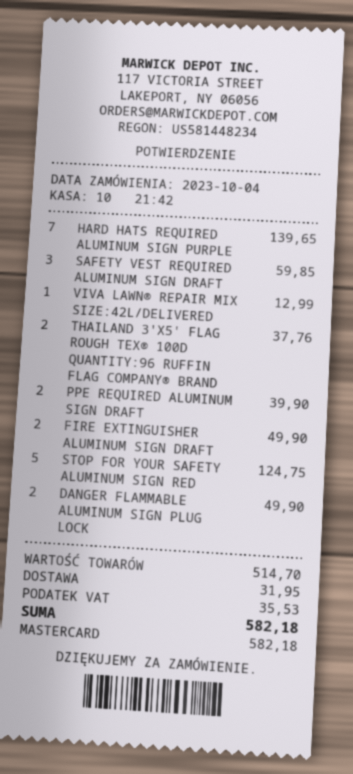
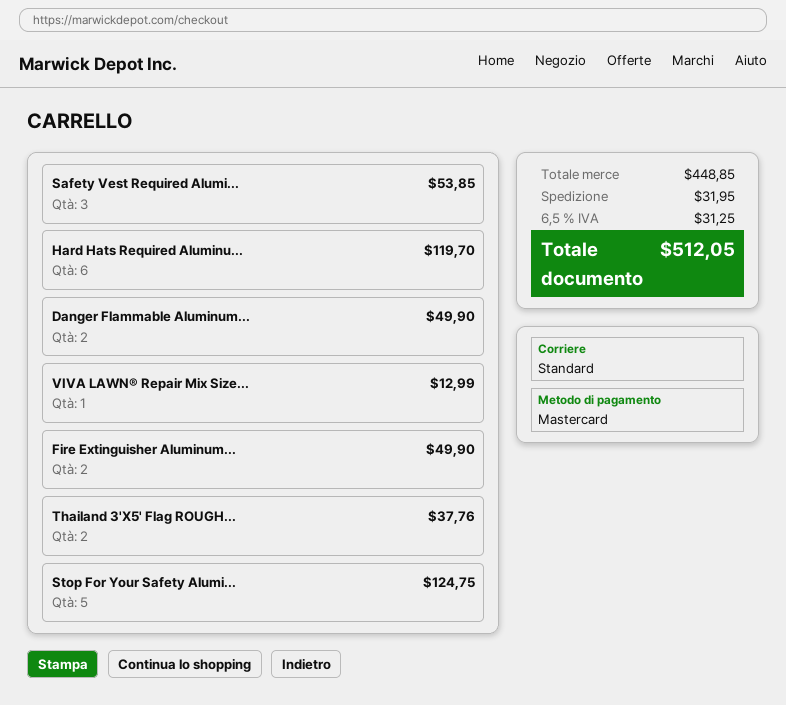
HARD HATS REQUIRED ALUMINUM SIGN PURPLE: 7 for 139.65 -> 6 for 119.70
SAFETY VEST REQUIRED ALUMINUM SIGN DRAFT: 3 for 59.85 -> 3 for 53.85
PPE REQUIRED ALUMINUM SIGN DRAFT: 2 for 39.90 -> none
subtotal: 514.70 -> 448.85
tax: 35.53 -> 31.25
total: 582.18 -> 512.05

